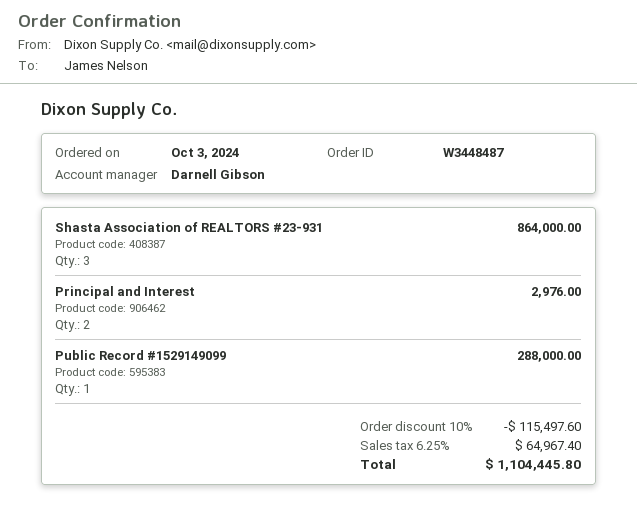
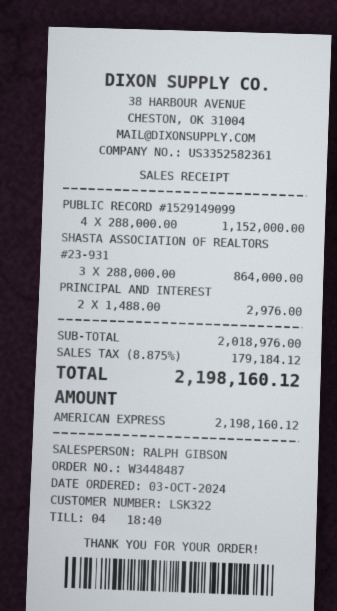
sales rep: Darnell Gibson -> RALPH GIBSON
Public Record #1529149099: 1 for 288000.00 -> 4 for 1152000.00
discount: 10% = 115497.60 -> none
tax: 6.25% = 64967.40 -> 8.875% = 179184.12
total: 1104445.80 -> 2198160.12

